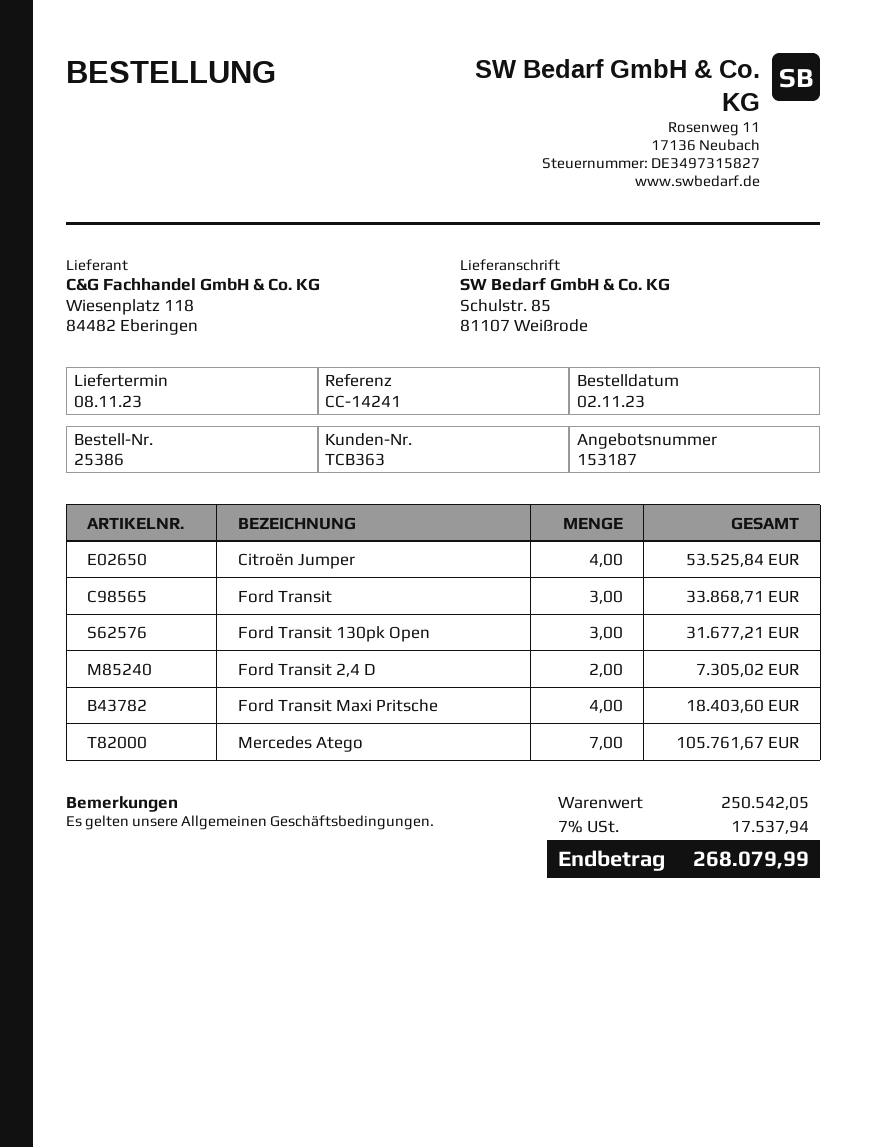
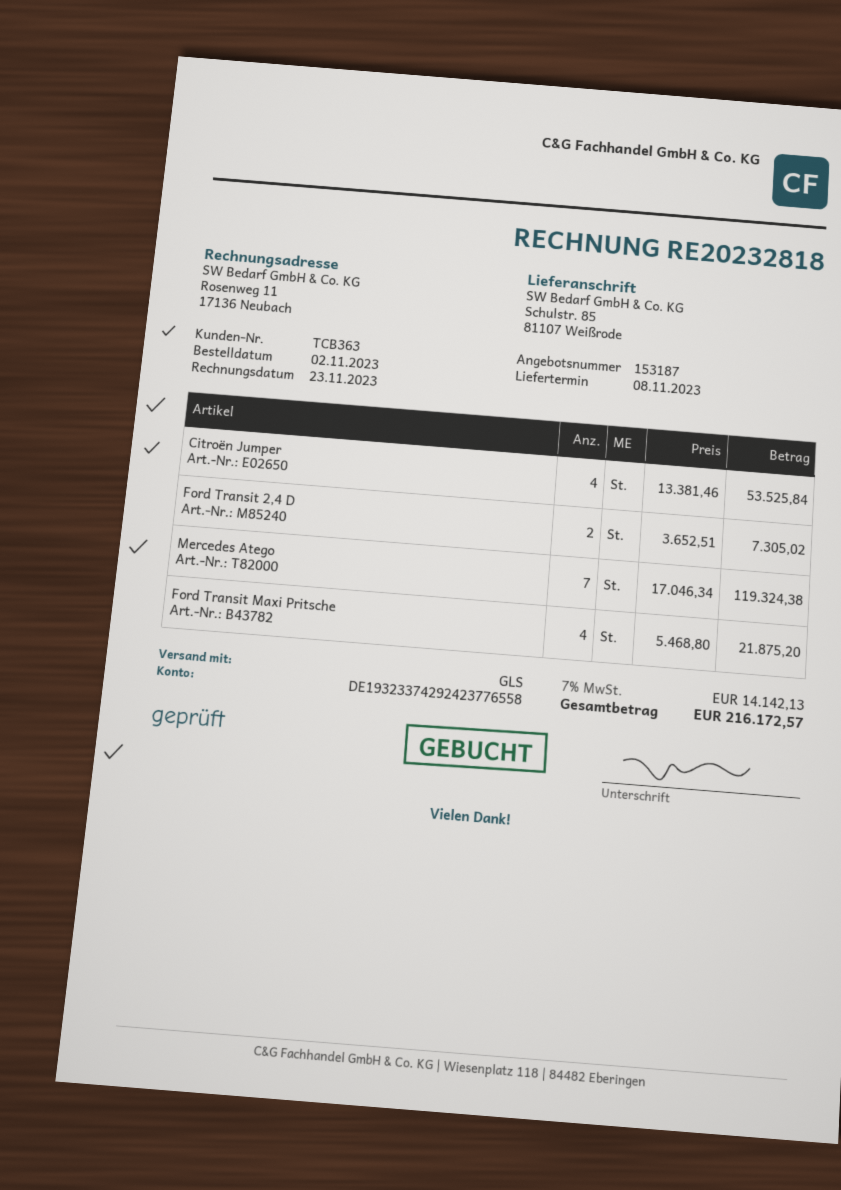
Ford Transit: 3 for 33868.71 -> none
Ford Transit 130pk Open: 3 for 31677.21 -> none
Ford Transit Maxi Pritsche: 4 for 18403.60 -> 4 for 21875.20
Mercedes Atego: 7 for 105761.67 -> 7 for 119324.38
tax: 7% = 17537.94 -> 7% = 14142.13
total: 268079.99 -> 216172.57

